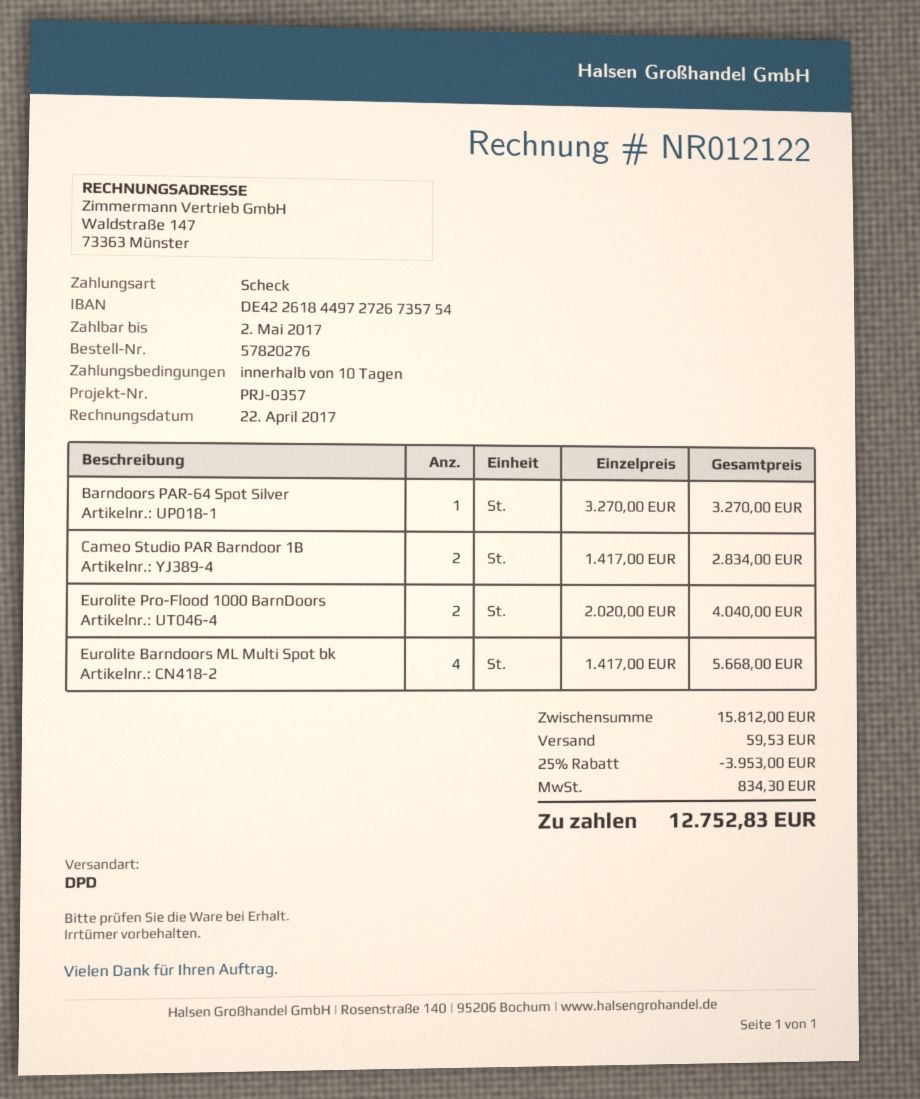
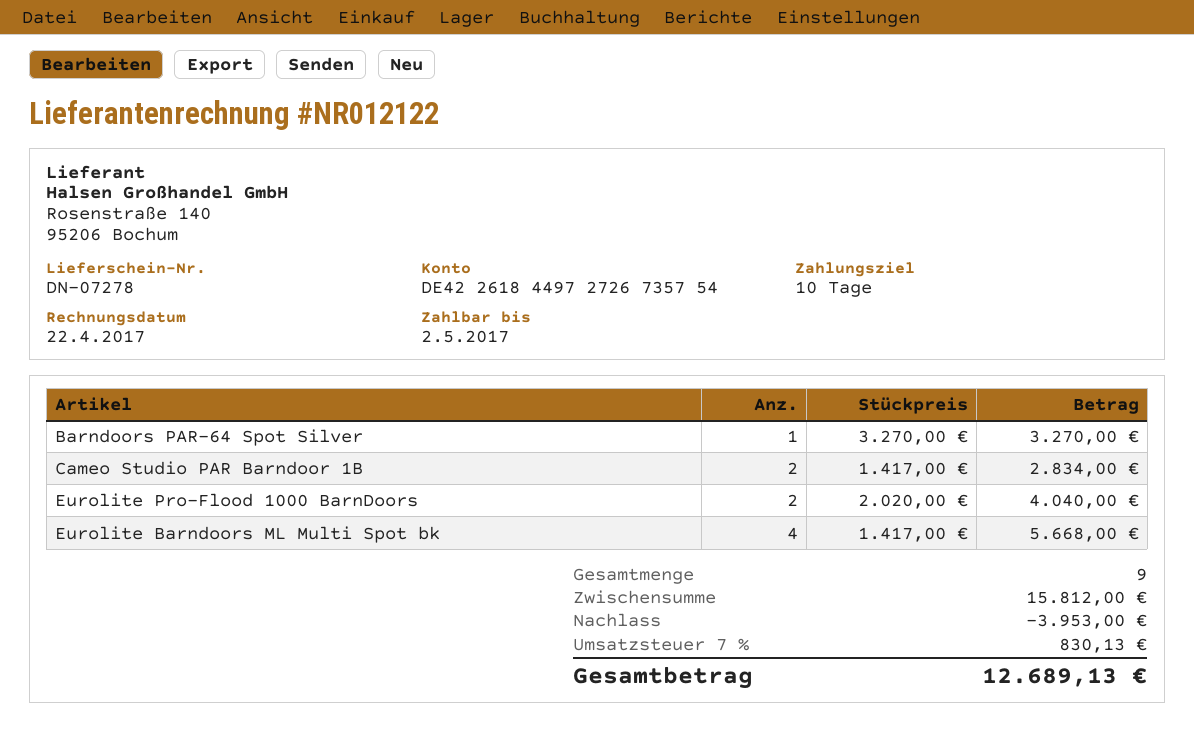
shipping: 59.53 -> none
tax: 834.30 -> 830.13
total: 12752.83 -> 12689.13

